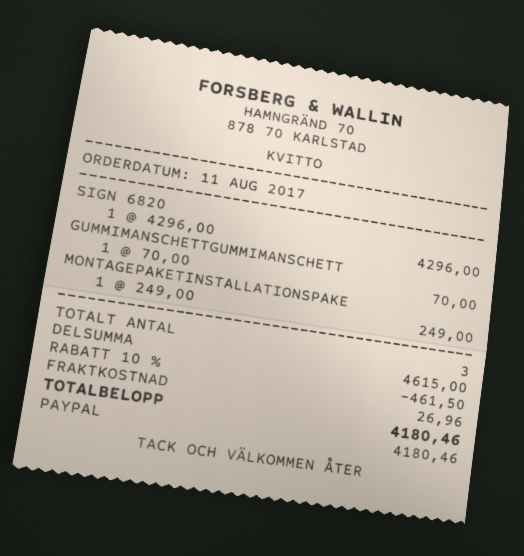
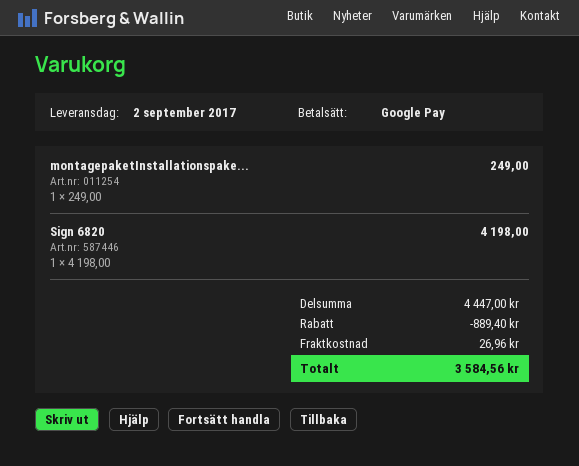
payment method: PayPal -> Google Pay
SIGN 6820: 1 x 4296.00 = 4296.00 -> 1 x 4198.00 = 4198.00
GUMMIMANSCHETTGUMMIMANSCHETT: 1 x 70.00 = 70.00 -> none
subtotal: 4615.00 -> 4447.00
discount: 461.50 -> 889.40
total: 4180.46 -> 3584.56

